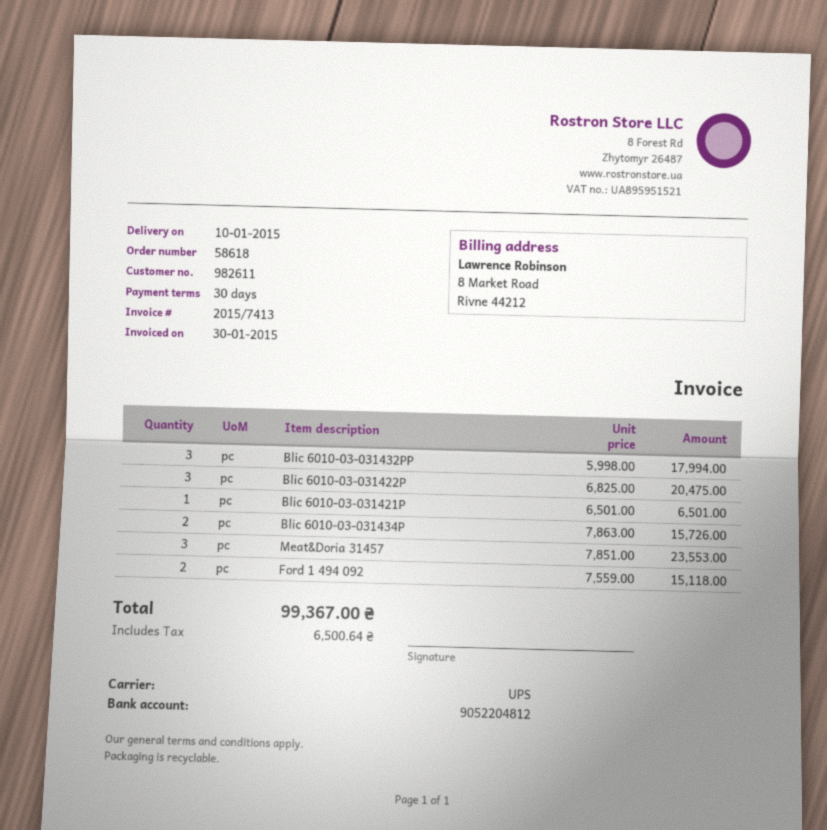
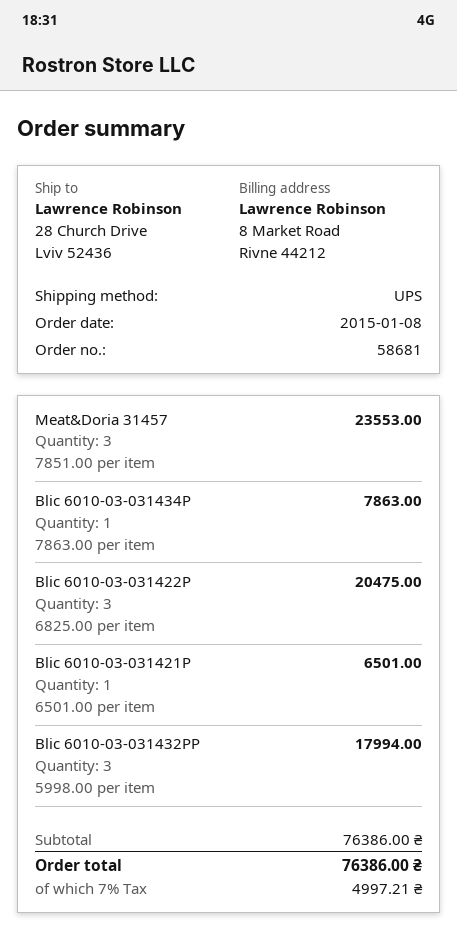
order number: 58618 -> 58681
Blic 6010-03-031434P: 2 x 7863.00 = 15726.00 -> 1 x 7863.00 = 7863.00
Ford 1 494 092: 2 x 7559.00 = 15118.00 -> none
tax: 6500.64 -> 4997.21
total: 99367.00 -> 76386.00

